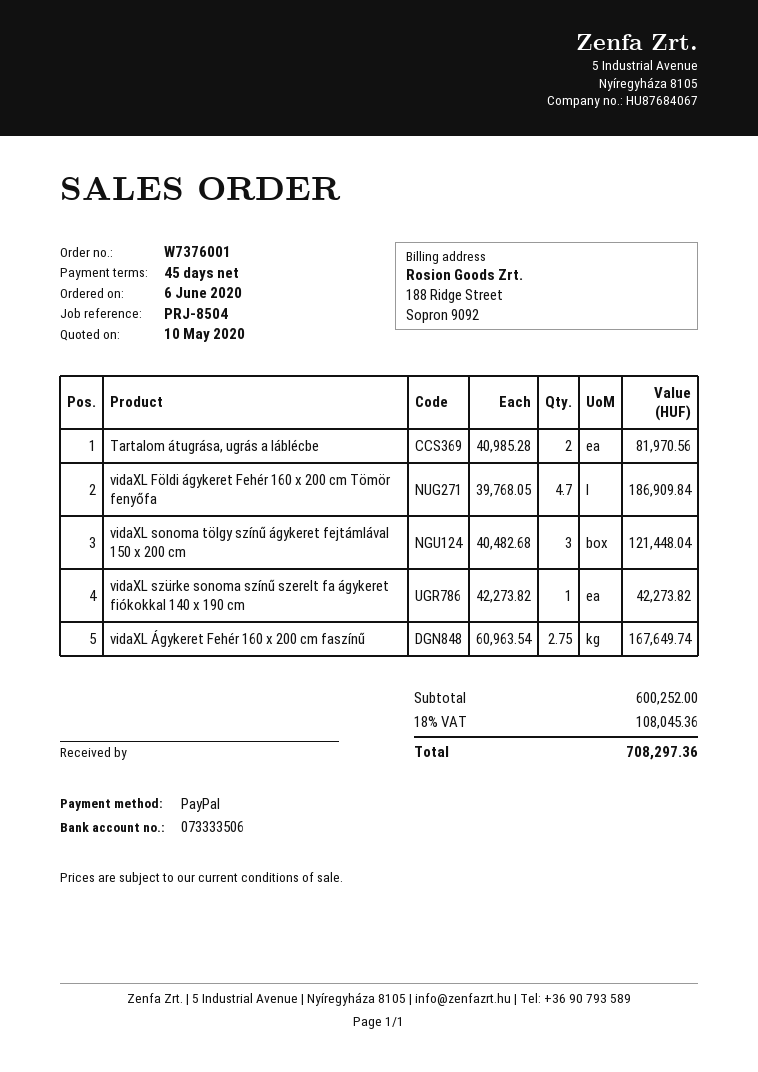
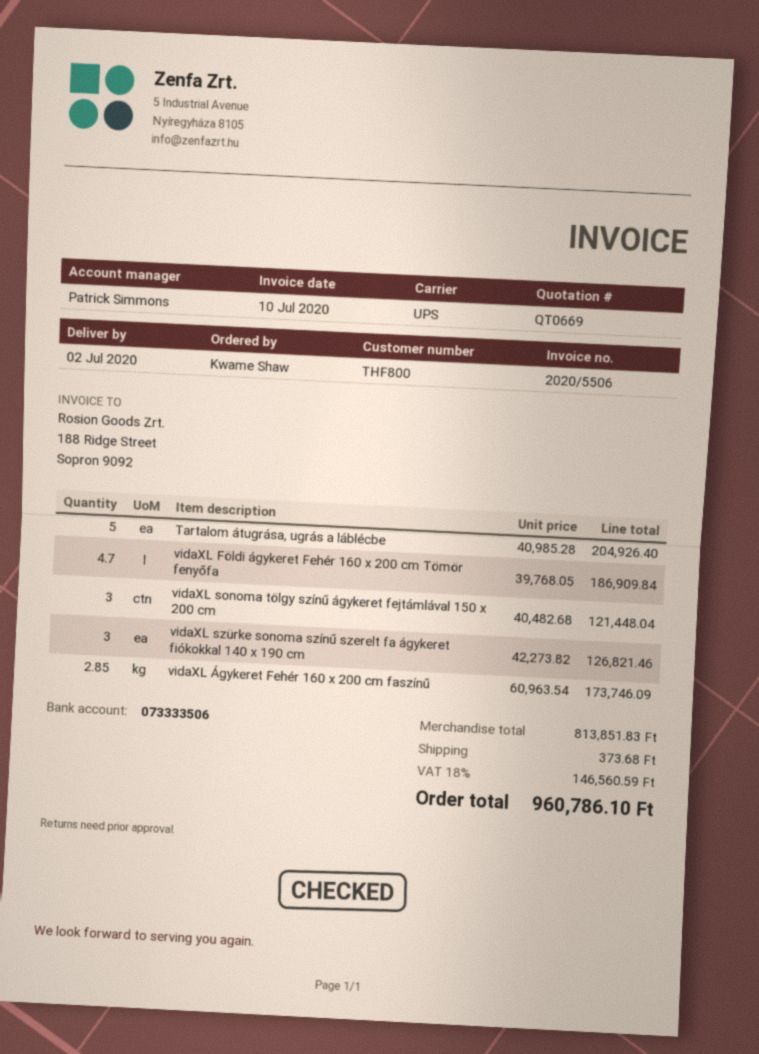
Tartalom átugrása, ugrás a láblécbe: 2 x 40985.28 = 81970.56 -> 5 x 40985.28 = 204926.40
vidaXL szürke sonoma színű szerelt fa ágykeret fiókokkal 140 x 190 cm: 1 x 42273.82 = 42273.82 -> 3 x 42273.82 = 126821.46
vidaXL Ágykeret Fehér 160 x 200 cm faszínű: 2.75 x 60963.54 = 167649.74 -> 2.85 x 60963.54 = 173746.09
subtotal: 600252.00 -> 813851.83
shipping: none -> 373.68
tax: 18% = 108045.36 -> 18% = 146560.59
total: 708297.36 -> 960786.10

